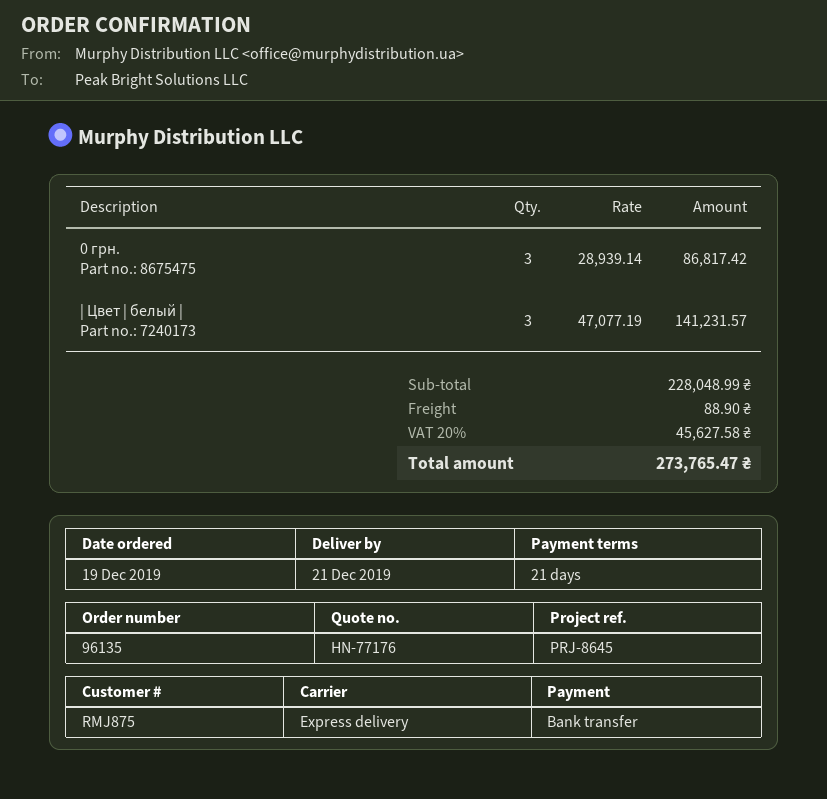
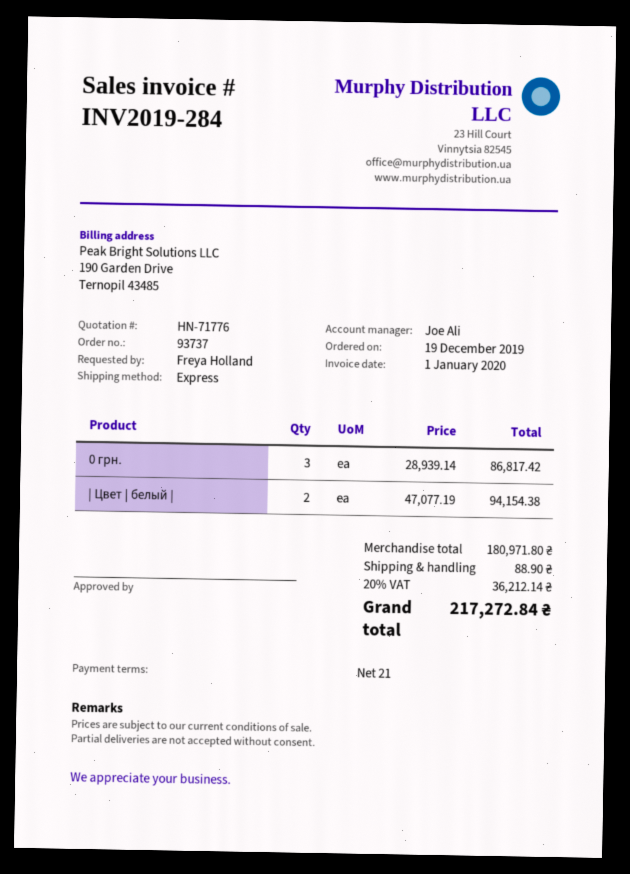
quote number: HN-77176 -> HN-71776
order number: 96135 -> 93737
| Цвет | белый |: 3 x 47077.19 = 141231.57 -> 2 x 47077.19 = 94154.38
subtotal: 228048.99 -> 180971.80
tax: 20% = 45627.58 -> 20% = 36212.14
total: 273765.47 -> 217272.84

